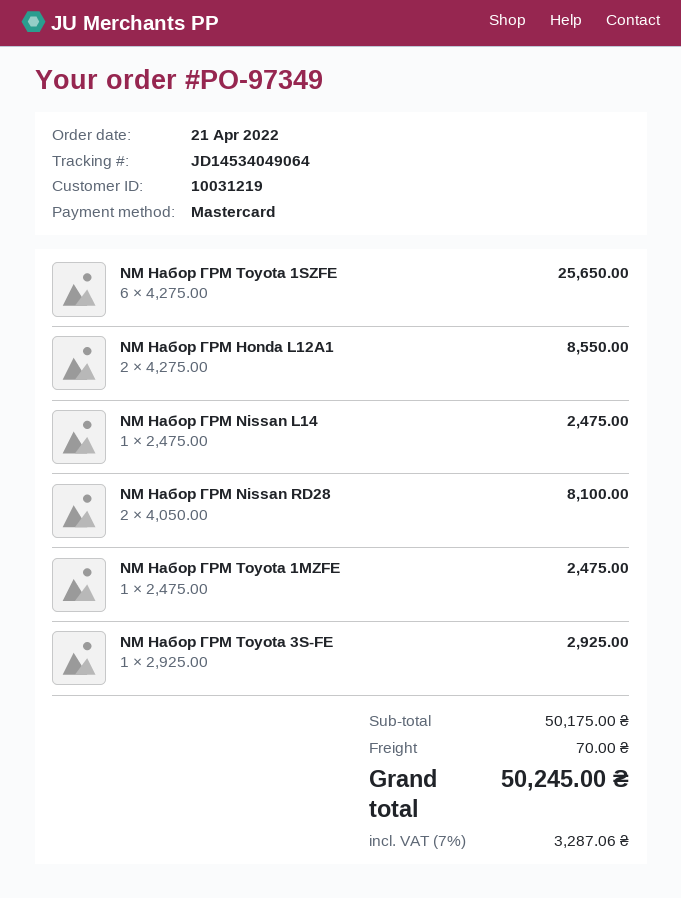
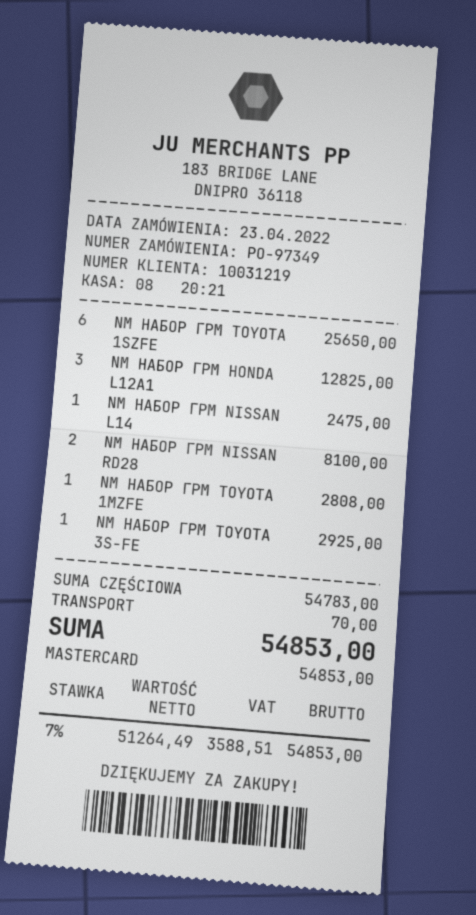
order date: 2022-04-21 -> 2022-04-23
NM Набор ГРМ Honda L12A1: 2 for 8550.00 -> 3 for 12825.00
NM Набор ГРМ Toyota 1MZFE: 1 for 2475.00 -> 1 for 2808.00
subtotal: 50175.00 -> 54783.00
tax: 7% = 3287.06 -> 7% = 3588.51
total: 50245.00 -> 54853.00

